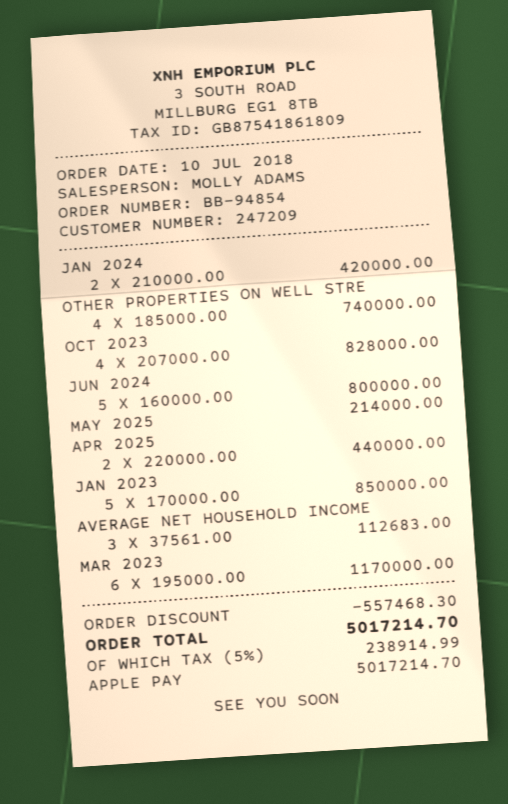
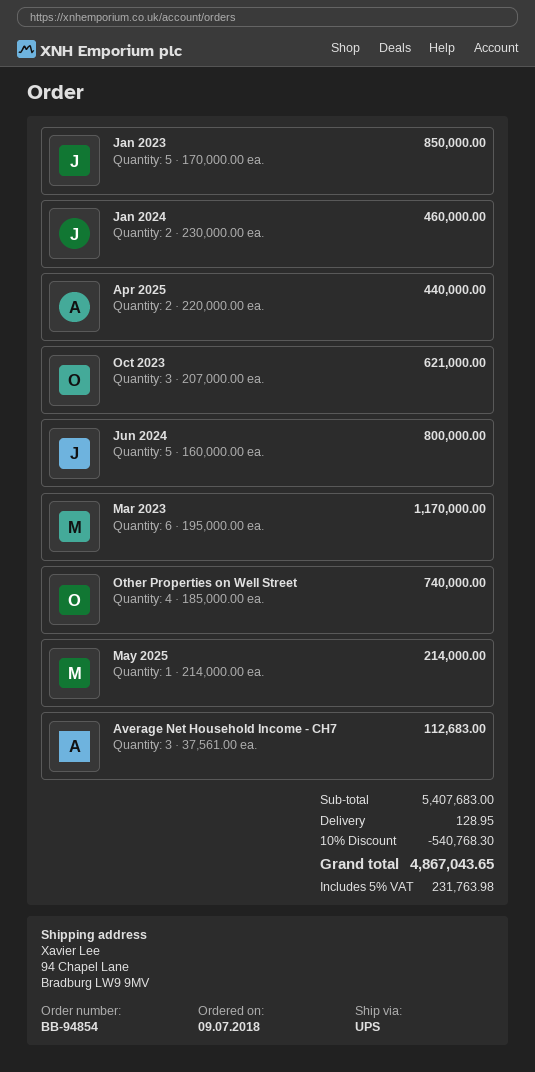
order date: 2018-07-10 -> 2018-07-09
JAN 2024: 2 x 210000.00 = 420000.00 -> 2 x 230000.00 = 460000.00
OCT 2023: 4 x 207000.00 = 828000.00 -> 3 x 207000.00 = 621000.00
discount: 557468.30 -> 540768.30
shipping: none -> 128.95
tax: 5% = 238914.99 -> 5% = 231763.98
total: 5017214.70 -> 4867043.65

